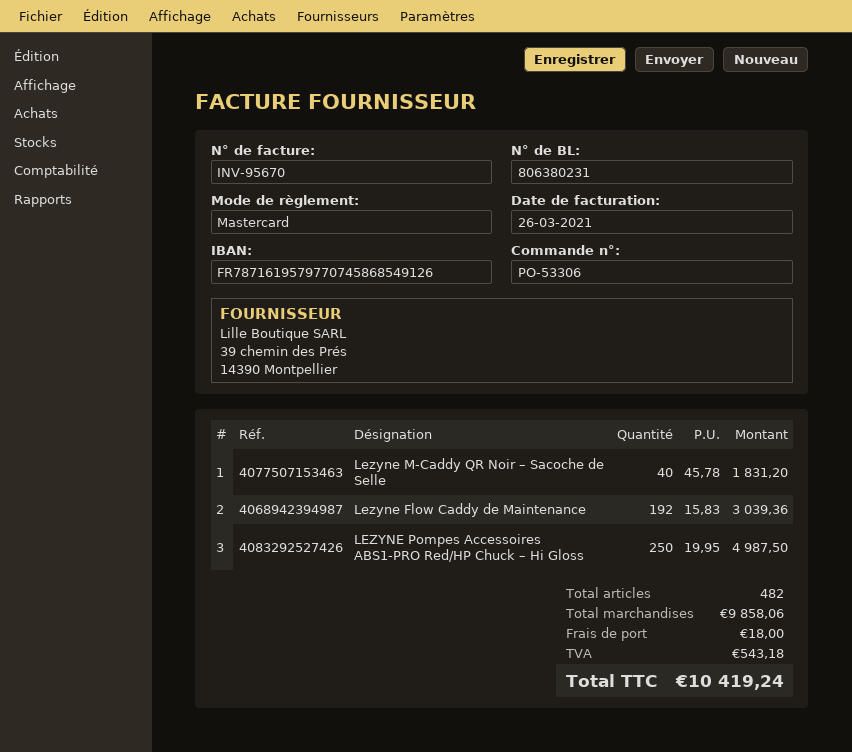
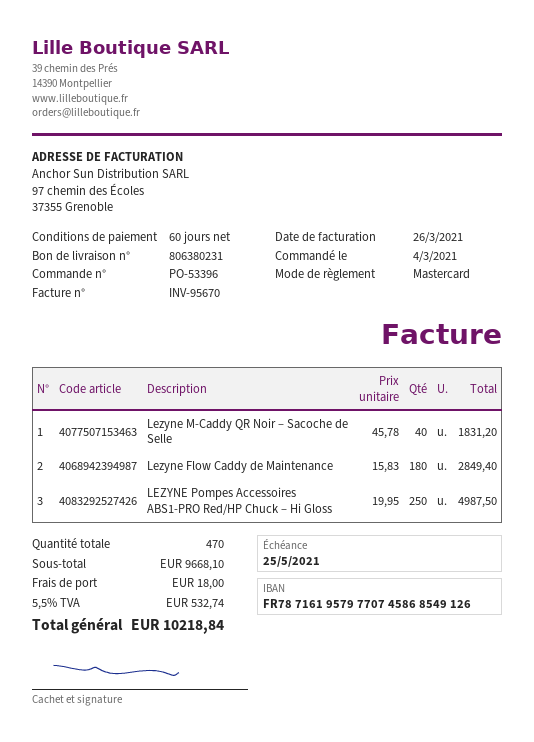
order number: PO-53306 -> PO-53396
Lezyne Flow Caddy de Maintenance: 192 x 15.83 = 3039.36 -> 180 x 15.83 = 2849.40
total quantity: 482 -> 470
subtotal: 9858.06 -> 9668.10
tax: 543.18 -> 532.74
total: 10419.24 -> 10218.84

